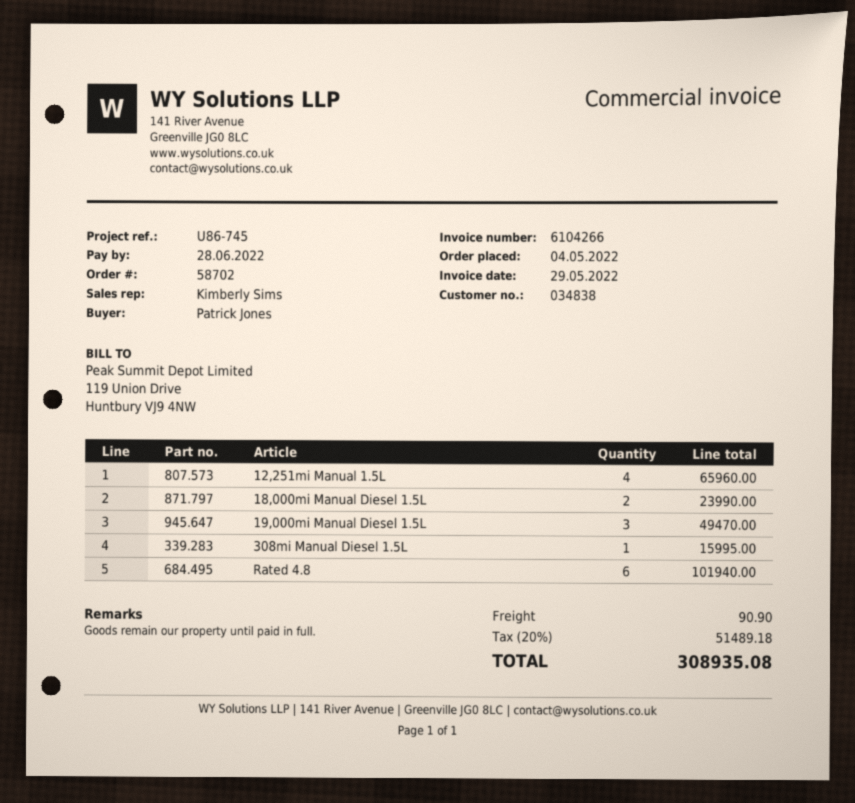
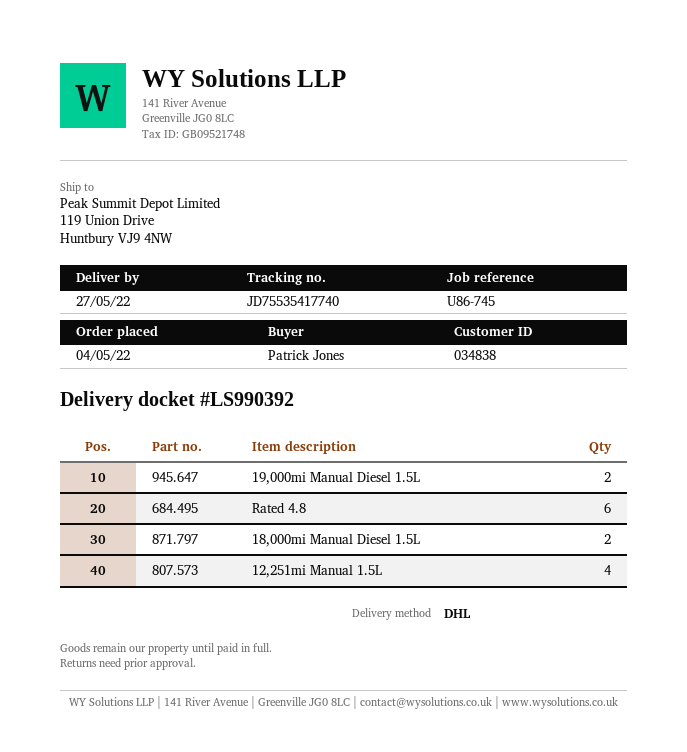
19,000mi Manual Diesel 1.5L: 3 -> 2
308mi Manual Diesel 1.5L: 1 -> none

